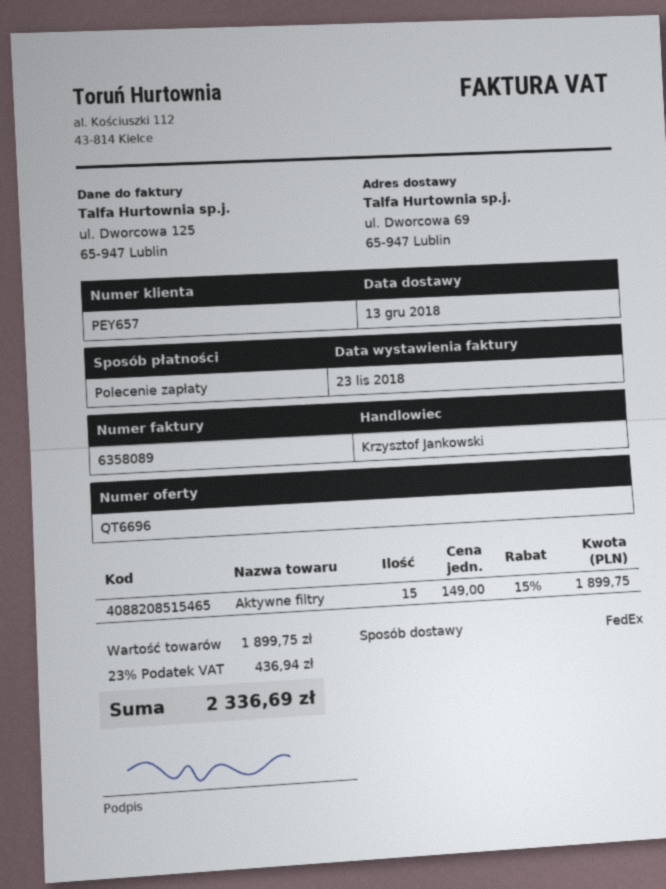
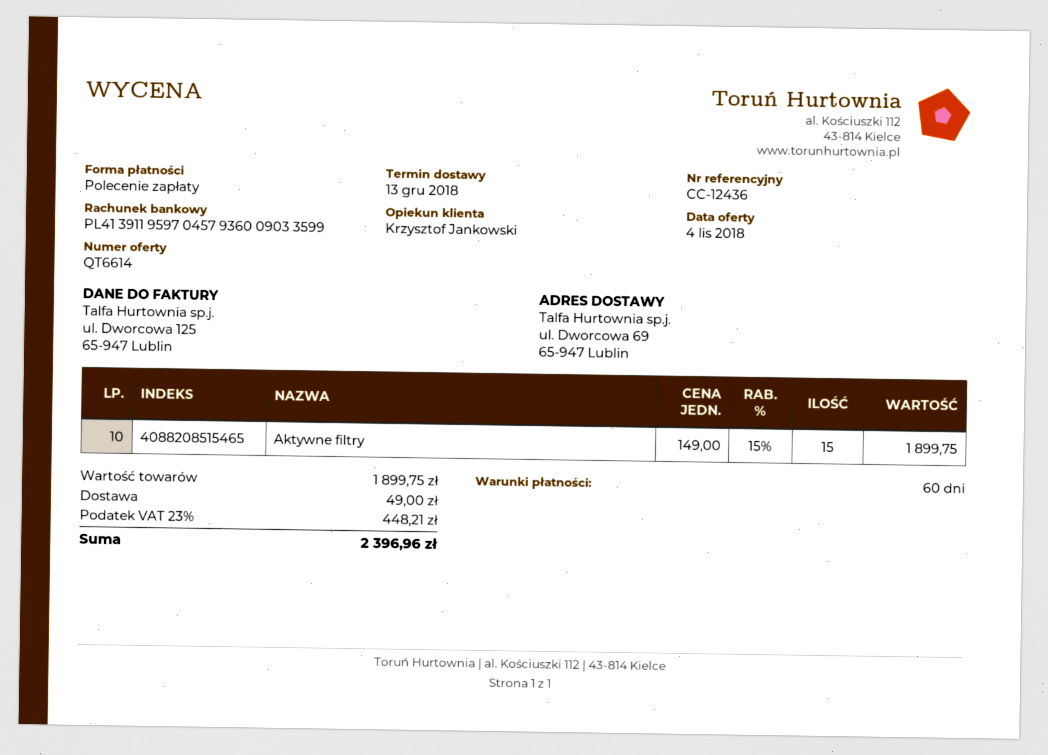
quote number: QT6696 -> QT6614
shipping: none -> 49.00
tax: 23% = 436.94 -> 23% = 448.21
total: 2336.69 -> 2396.96

